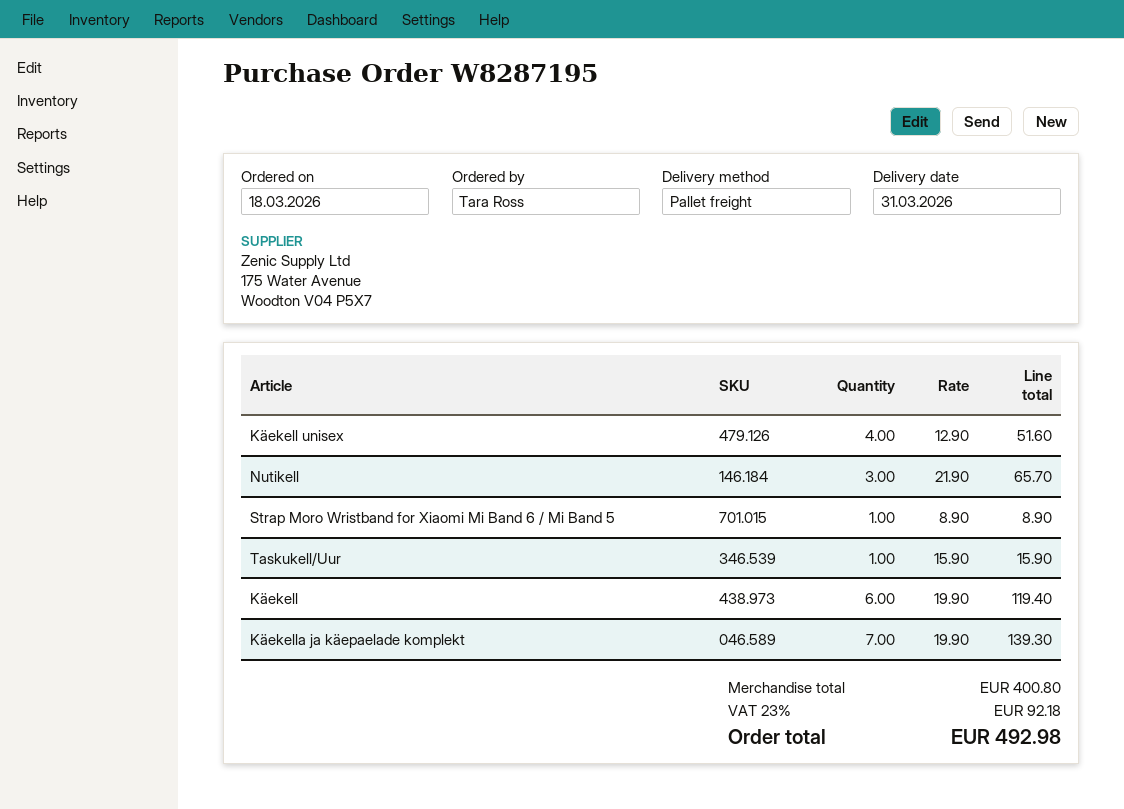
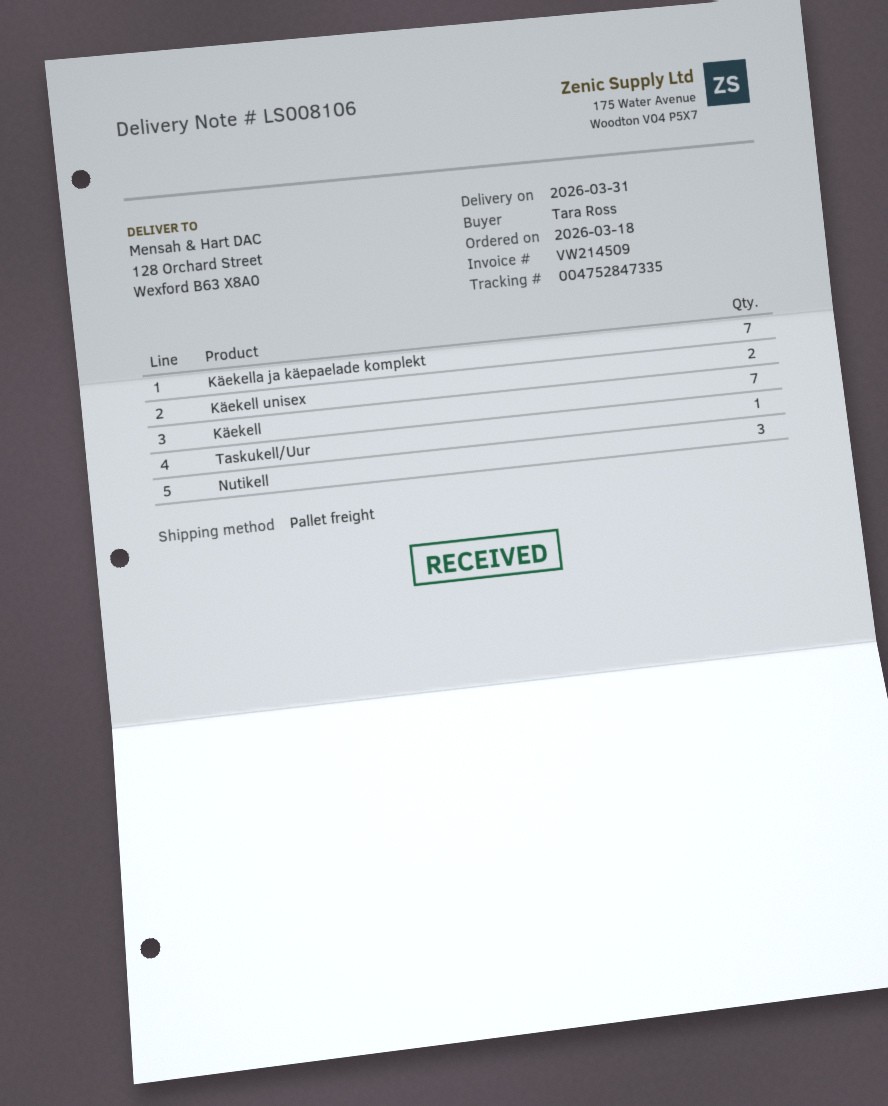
Käekell unisex: 4 -> 2
Strap Moro Wristband for Xiaomi Mi Band 6 / Mi Band 5: 1 -> none
Käekell: 6 -> 7

